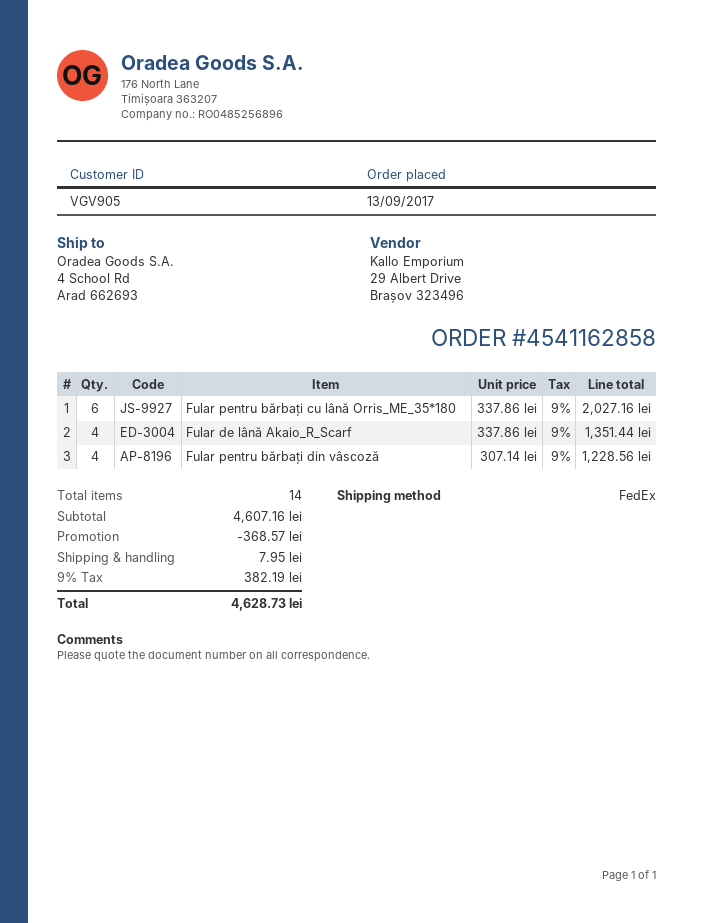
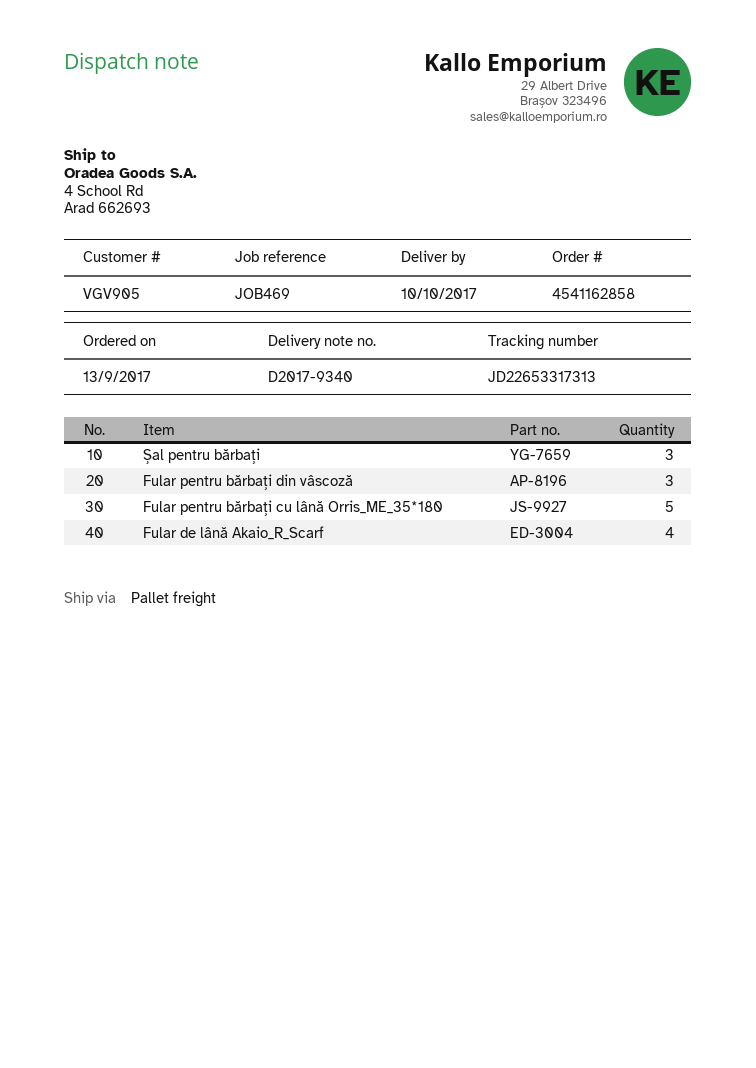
shipping method: FedEx -> pallet freight
Fular pentru bărbați cu lână Orris_ME_35*180: 6 -> 5
Fular pentru bărbați din vâscoză: 4 -> 3
Șal pentru bărbați: none -> 3

